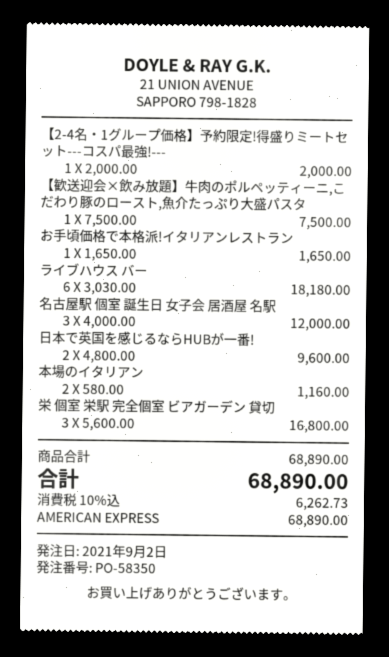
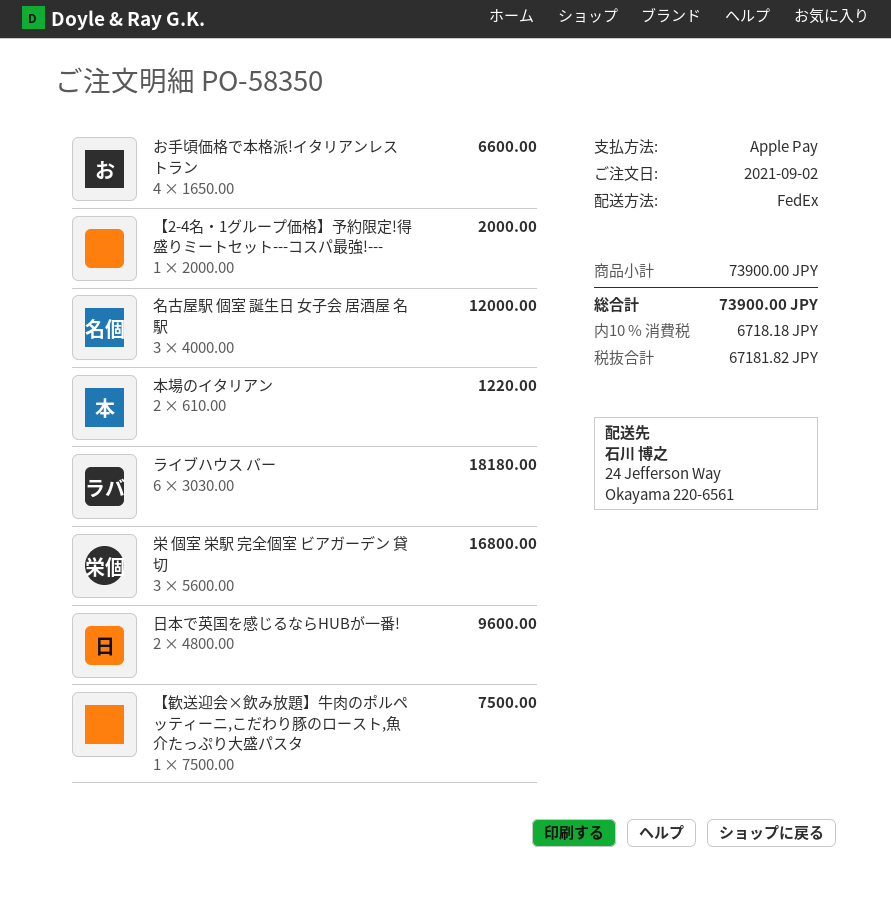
payment method: American Express -> Apple Pay
お手頃価格で本格派!イタリアンレストラン: 1 x 1650.00 = 1650.00 -> 4 x 1650.00 = 6600.00
本場のイタリアン: 2 x 580.00 = 1160.00 -> 2 x 610.00 = 1220.00
subtotal: 68890.00 -> 73900.00
tax: 10% = 6262.73 -> 10% = 6718.18
total: 68890.00 -> 73900.00

